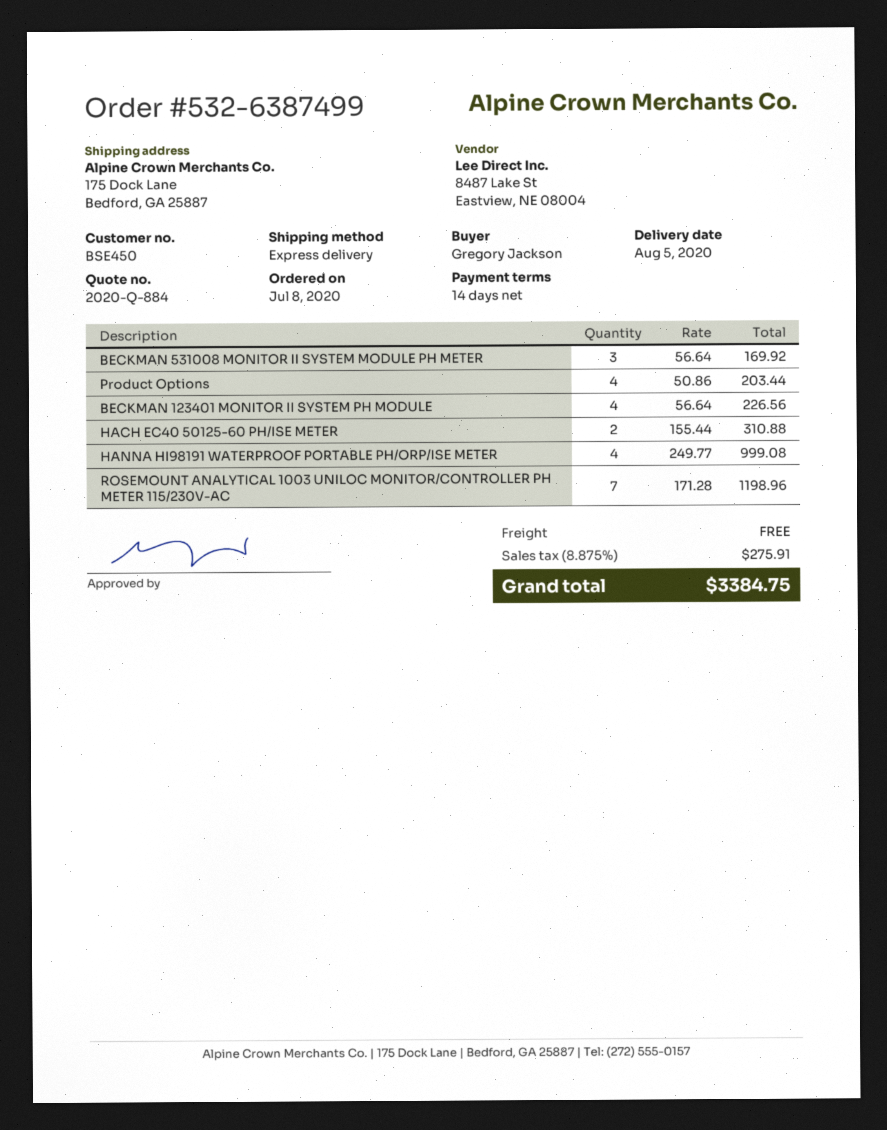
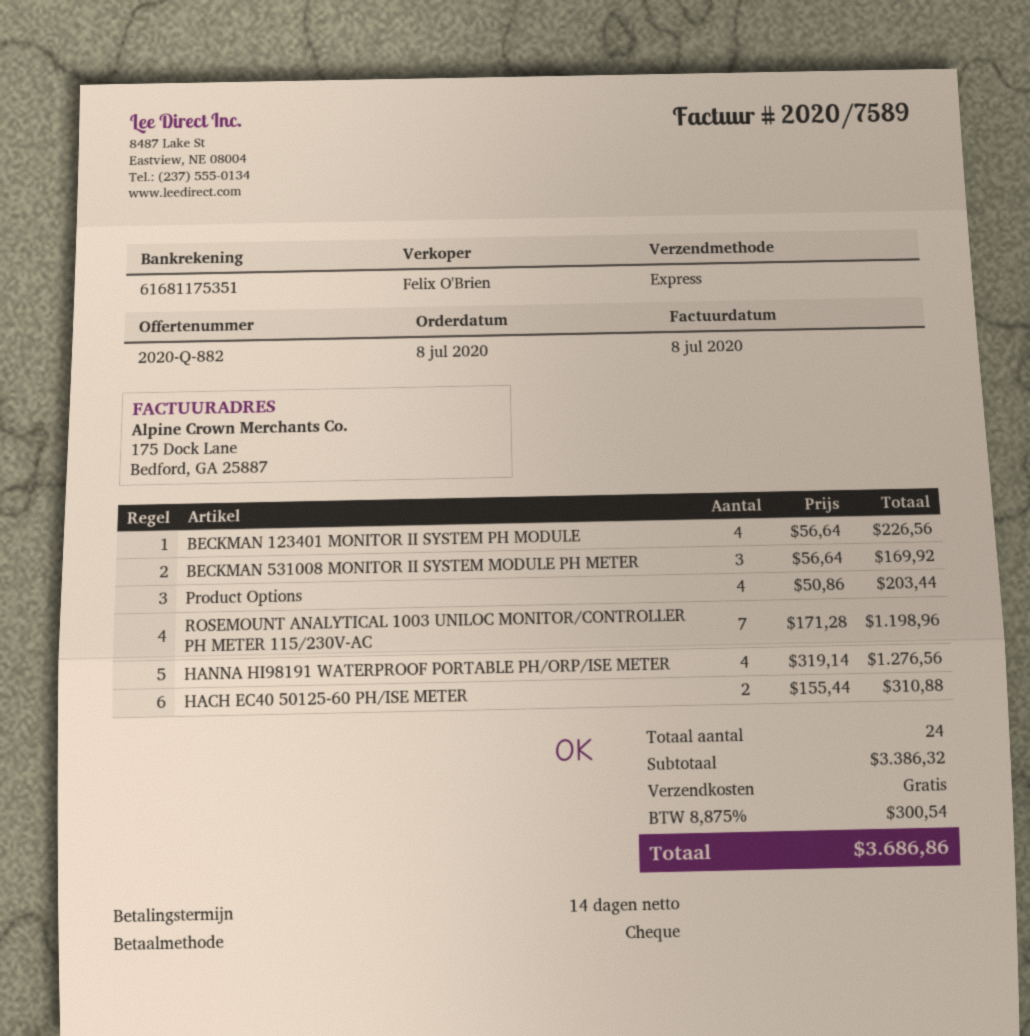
quote number: 2020-Q-884 -> 2020-Q-882
HANNA HI98191 WATERPROOF PORTABLE PH/ORP/ISE METER: 4 x 249.77 = 999.08 -> 4 x 319.14 = 1276.56
tax: 8.875% = 275.91 -> 8.875% = 300.54
total: 3384.75 -> 3686.86

